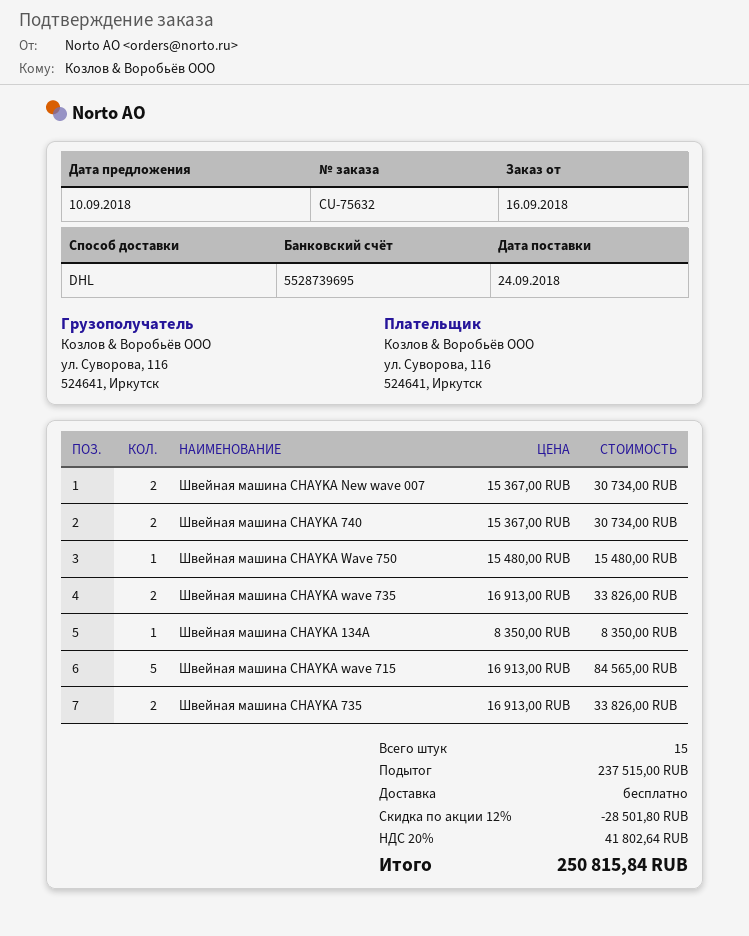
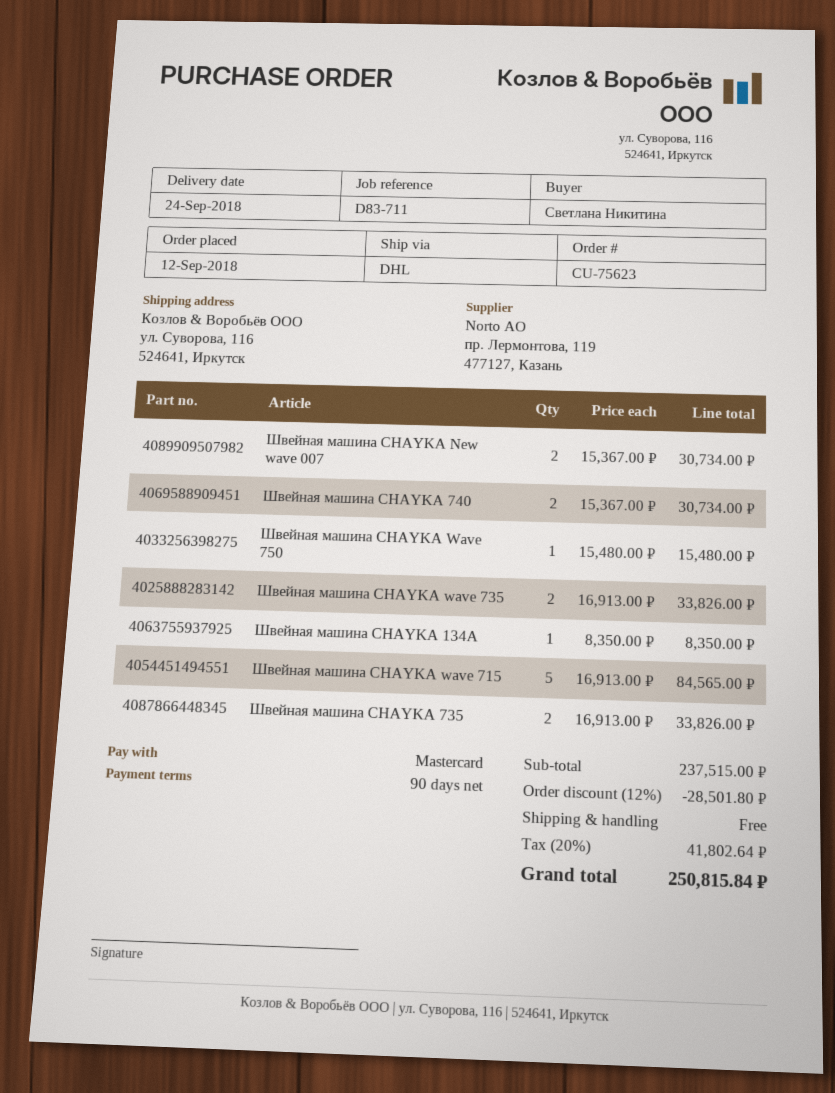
order number: CU-75632 -> CU-75623
order date: 2018-09-16 -> 2018-09-12

